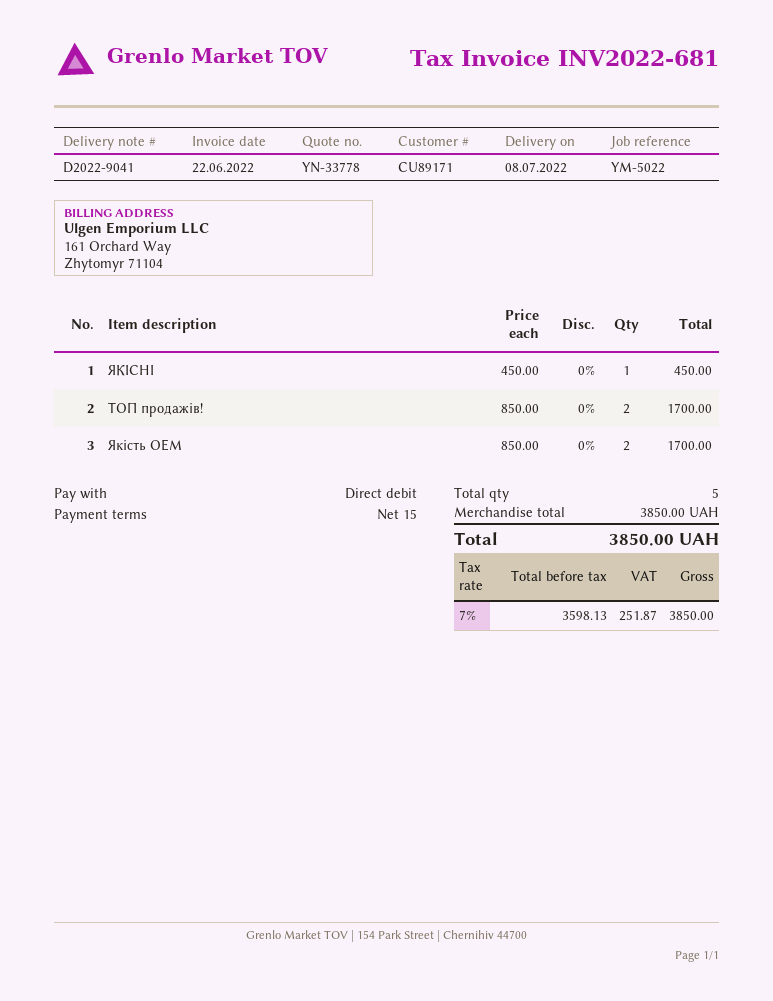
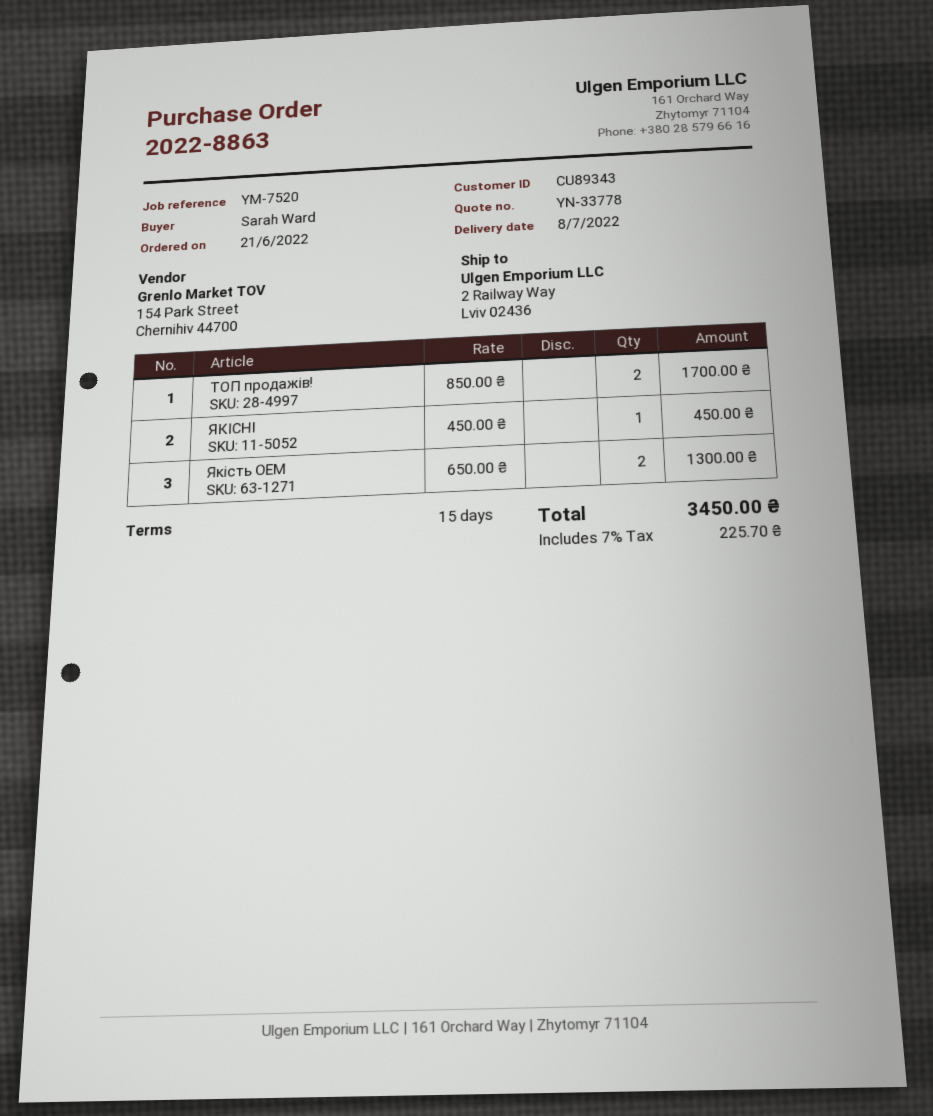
customer number: CU89171 -> CU89343
reference: YM-5022 -> YM-7520
Якість OEM: 2 x 850.00 = 1700.00 -> 2 x 650.00 = 1300.00
tax: 7% = 251.87 -> 7% = 225.70
total: 3850.00 -> 3450.00

